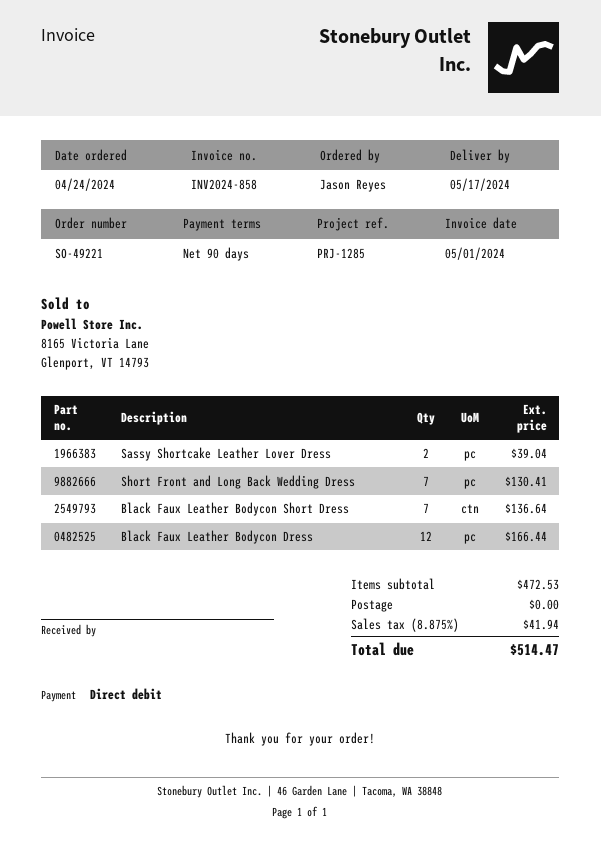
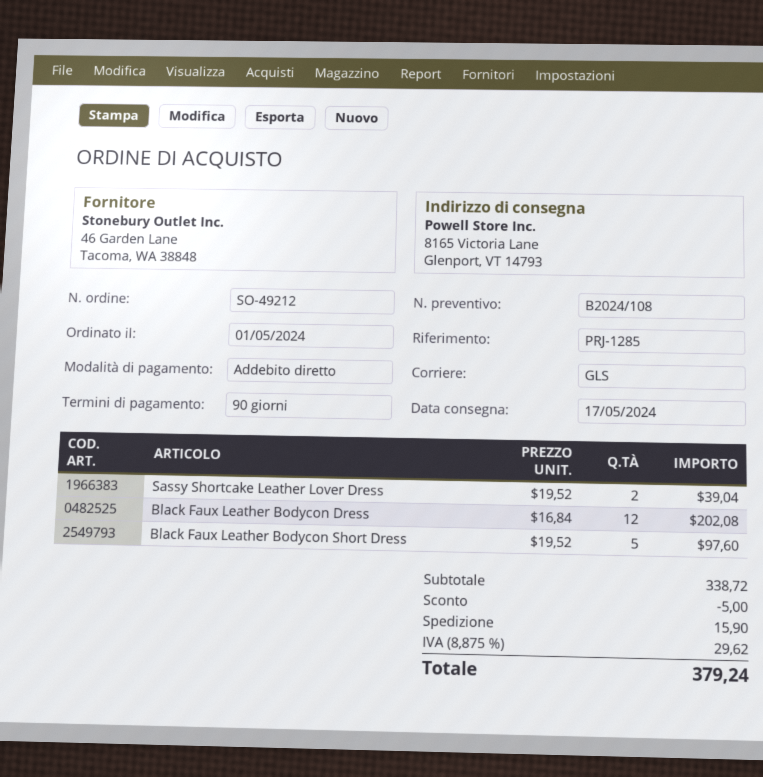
order number: SO-49221 -> SO-49212
order date: 2024-04-24 -> 2024-05-01
Short Front and Long Back Wedding Dress: 7 for 130.41 -> none
Black Faux Leather Bodycon Short Dress: 7 for 136.64 -> 5 for 97.60
Black Faux Leather Bodycon Dress: 12 for 166.44 -> 12 for 202.08
subtotal: 472.53 -> 338.72
discount: none -> 5.00
shipping: 0.00 -> 15.90
tax: 8.875% = 41.94 -> 8.875% = 29.62
total: 514.47 -> 379.24

